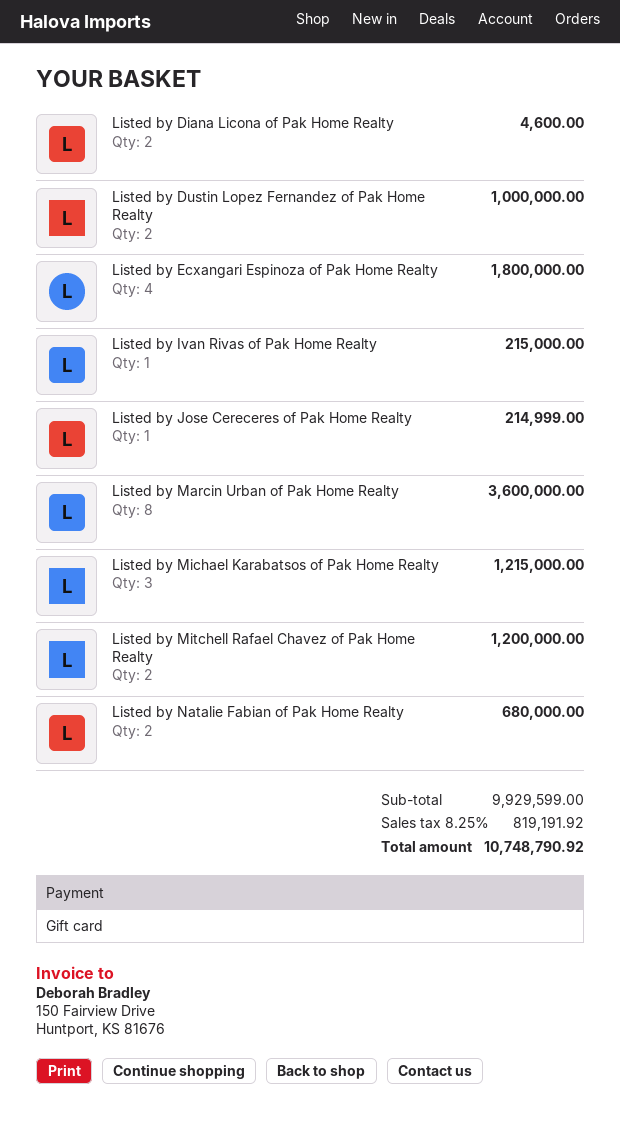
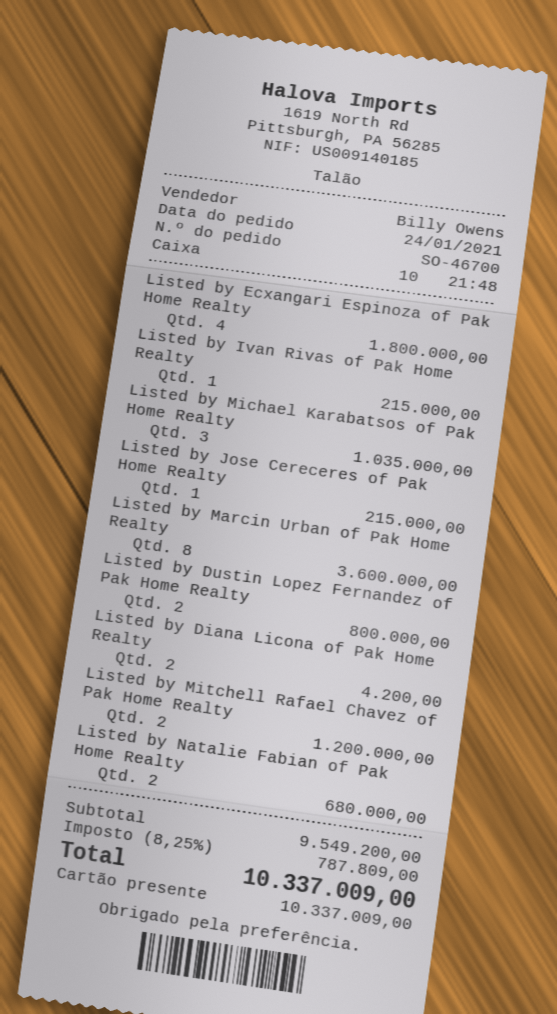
Listed by Diana Licona of Pak Home Realty: 2 for 4600.00 -> 2 for 4200.00
Listed by Dustin Lopez Fernandez of Pak Home Realty: 2 for 1000000.00 -> 2 for 800000.00
Listed by Jose Cereceres of Pak Home Realty: 1 for 214999.00 -> 1 for 215000.00
Listed by Michael Karabatsos of Pak Home Realty: 3 for 1215000.00 -> 3 for 1035000.00
subtotal: 9929599.00 -> 9549200.00
tax: 8.25% = 819191.92 -> 8.25% = 787809.00
total: 10748790.92 -> 10337009.00

